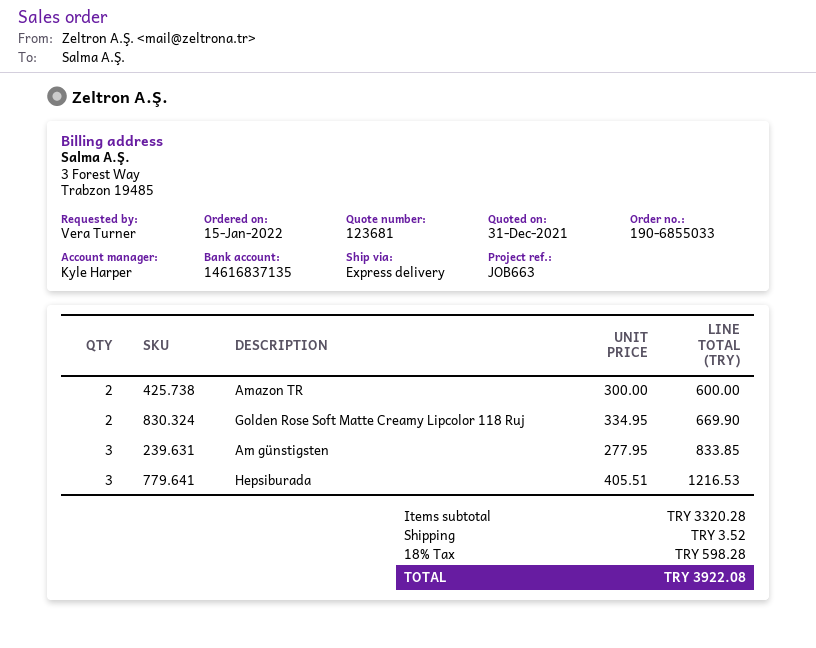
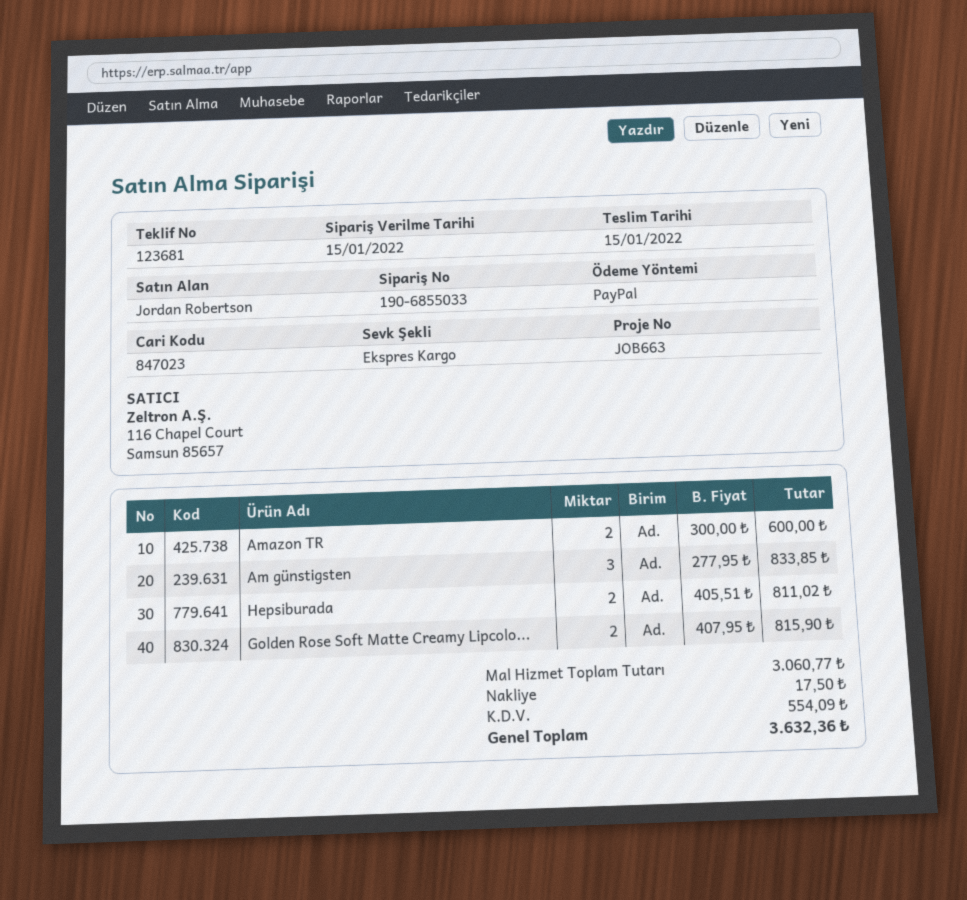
ordered by: Vera Turner -> Jordan Robertson
Golden Rose Soft Matte Creamy Lipcolor 118 Ruj: 2 x 334.95 = 669.90 -> 2 x 407.95 = 815.90
Hepsiburada: 3 x 405.51 = 1216.53 -> 2 x 405.51 = 811.02
subtotal: 3320.28 -> 3060.77
shipping: 3.52 -> 17.50
tax: 598.28 -> 554.09
total: 3922.08 -> 3632.36

